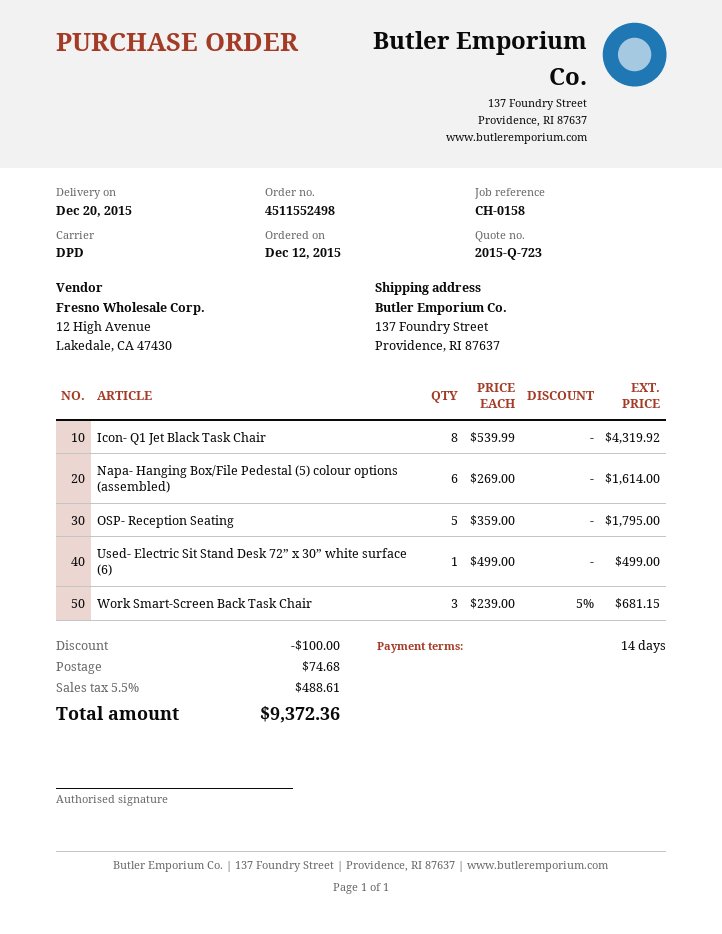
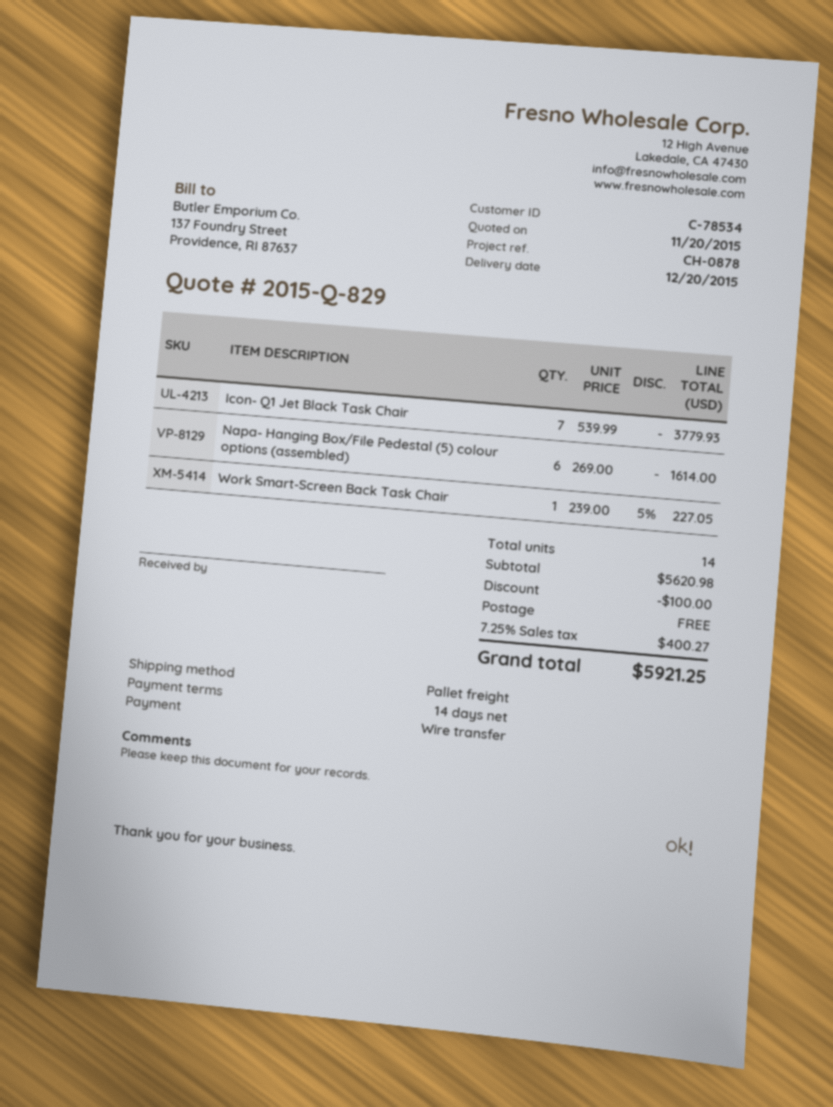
quote number: 2015-Q-723 -> 2015-Q-829
reference: CH-0158 -> CH-0878
shipping method: DPD -> pallet freight
Icon- Q1 Jet Black Task Chair: 8 x 539.99 = 4319.92 -> 7 x 539.99 = 3779.93
OSP- Reception Seating: 5 x 359.00 = 1795.00 -> none
Used- Electric Sit Stand Desk 72” x 30” white surface (6): 1 x 499.00 = 499.00 -> none
Work Smart-Screen Back Task Chair: 3 x 239.00 - 5% = 681.15 -> 1 x 239.00 - 5% = 227.05
shipping: 74.68 -> 0.00
tax: 5.5% = 488.61 -> 7.25% = 400.27
total: 9372.36 -> 5921.25

